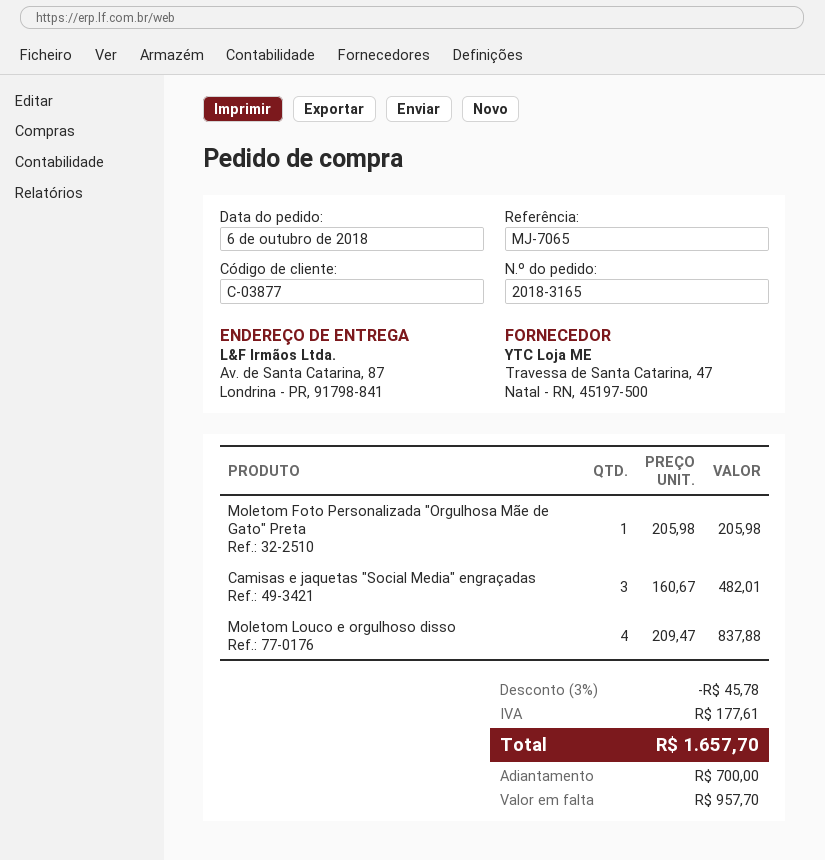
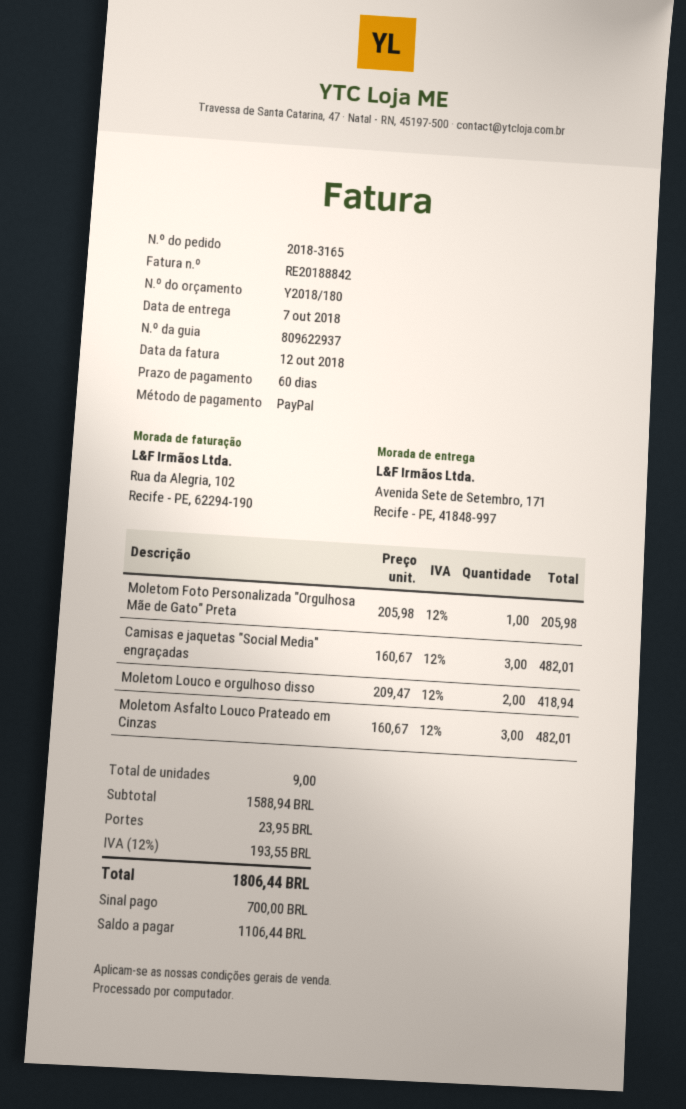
ship to: Av. de Santa Catarina, 87, Londrina - PR, 91798-841 -> Avenida Sete de Setembro, 171, Recife - PE, 41848-997
Moletom Louco e orgulhoso disso: 4 x 209.47 = 837.88 -> 2 x 209.47 = 418.94
Moletom Asfalto Louco Prateado em Cinzas: none -> 3 x 160.67 = 482.01
discount: 3% = 45.78 -> none
shipping: none -> 23.95
tax: 177.61 -> 193.55
total: 1657.70 -> 1806.44
balance: 957.70 -> 1106.44

